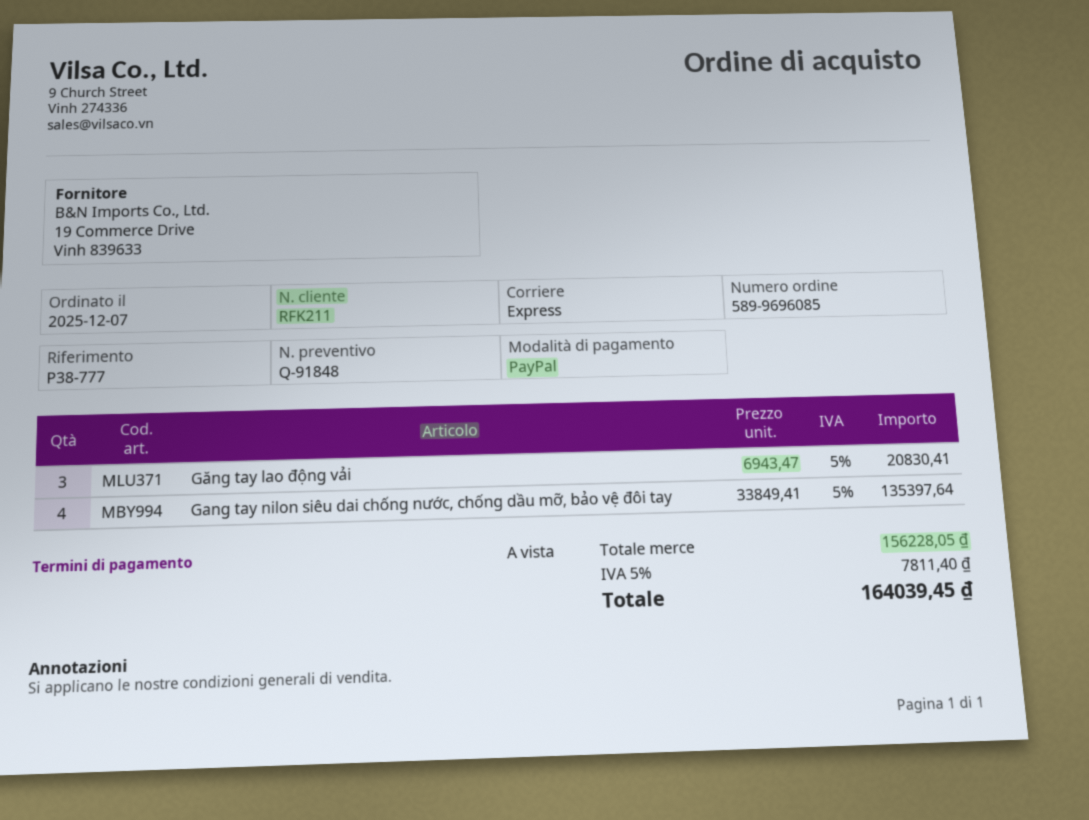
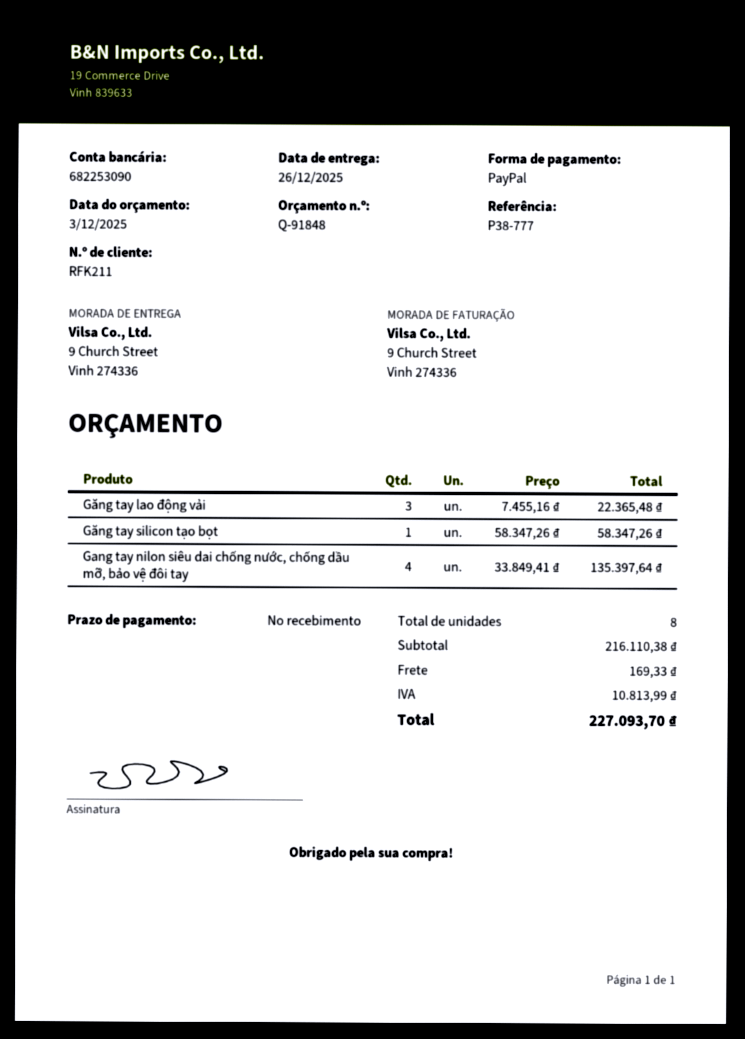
Găng tay lao động vải: 3 x 6943.47 = 20830.41 -> 3 x 7455.16 = 22365.48
Găng tay silicon tạo bọt: none -> 1 x 58347.26 = 58347.26
subtotal: 156228.05 -> 216110.38
shipping: none -> 169.33
tax: 7811.40 -> 10813.99
total: 164039.45 -> 227093.70

